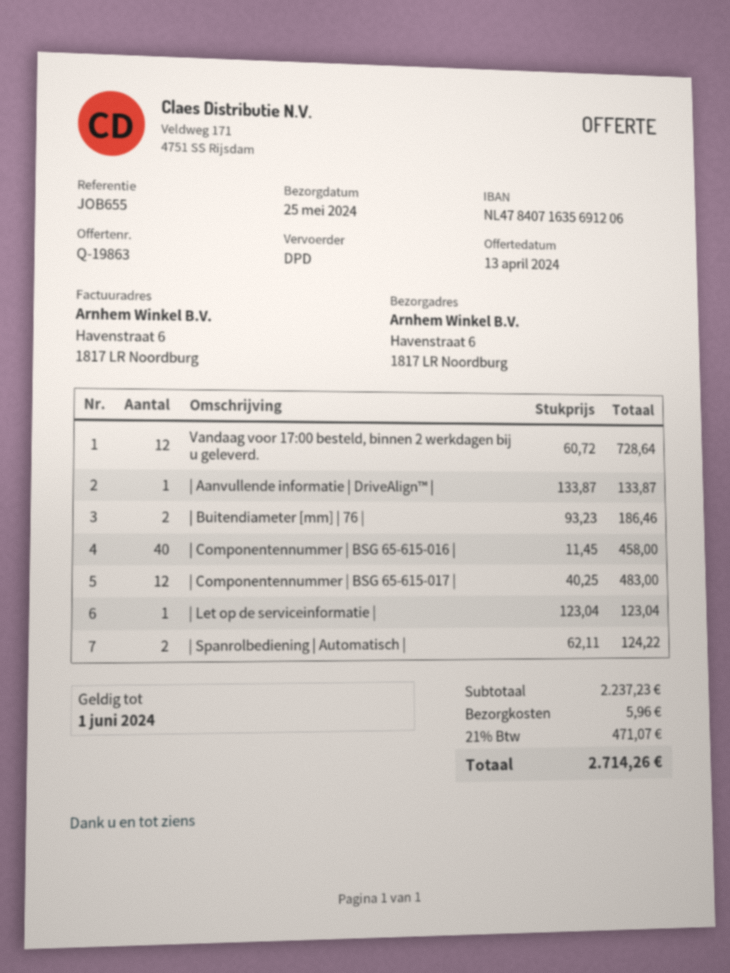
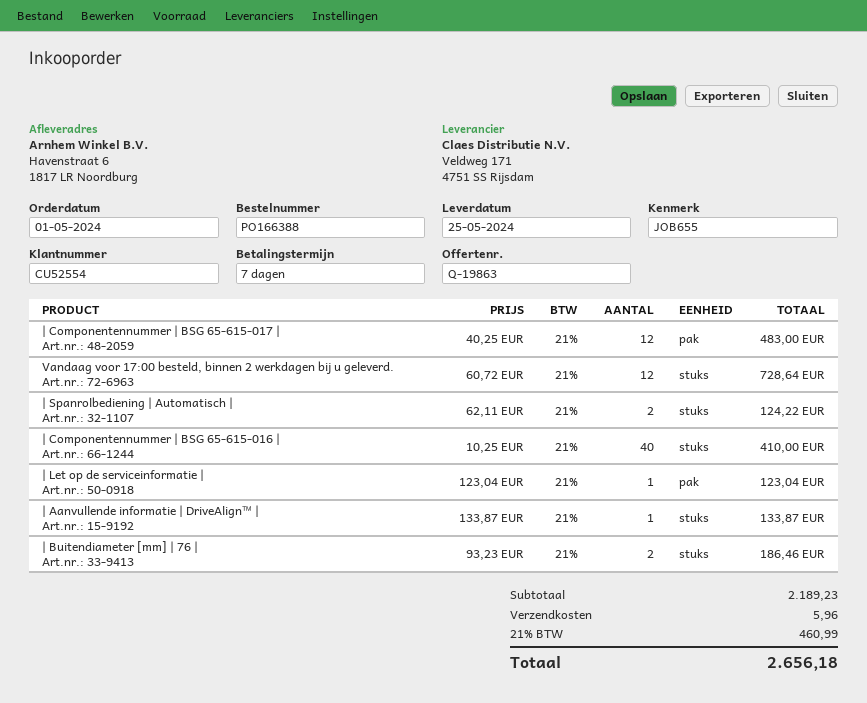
| Componentennummer | BSG 65-615-016 |: 40 x 11.45 = 458.00 -> 40 x 10.25 = 410.00
subtotal: 2237.23 -> 2189.23
tax: 21% = 471.07 -> 21% = 460.99
total: 2714.26 -> 2656.18

